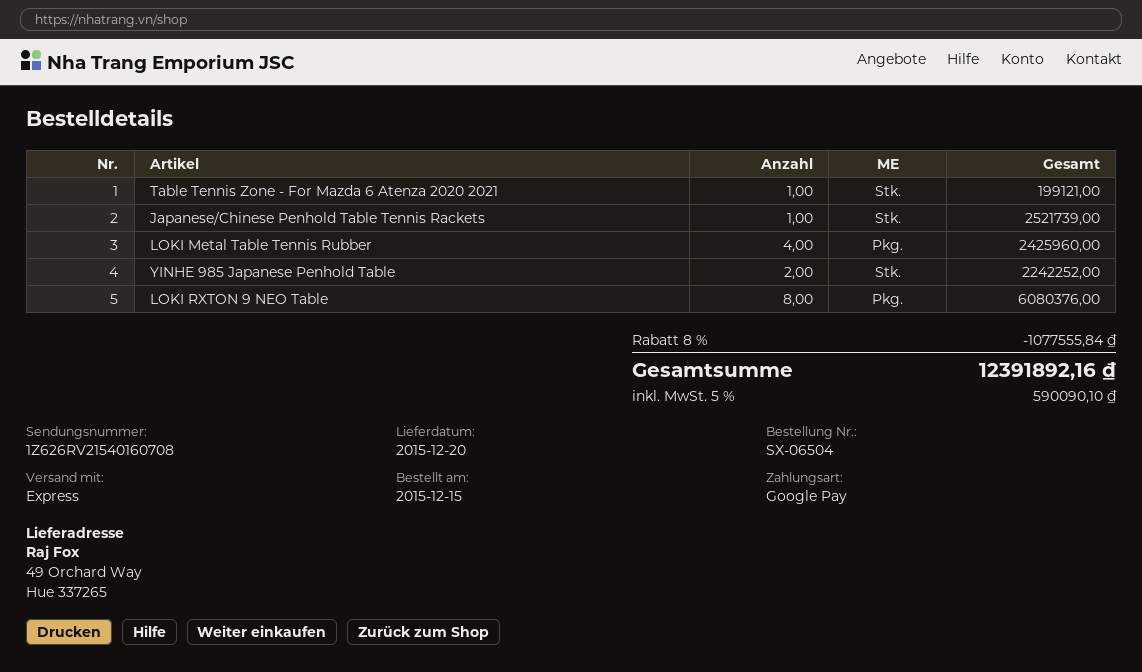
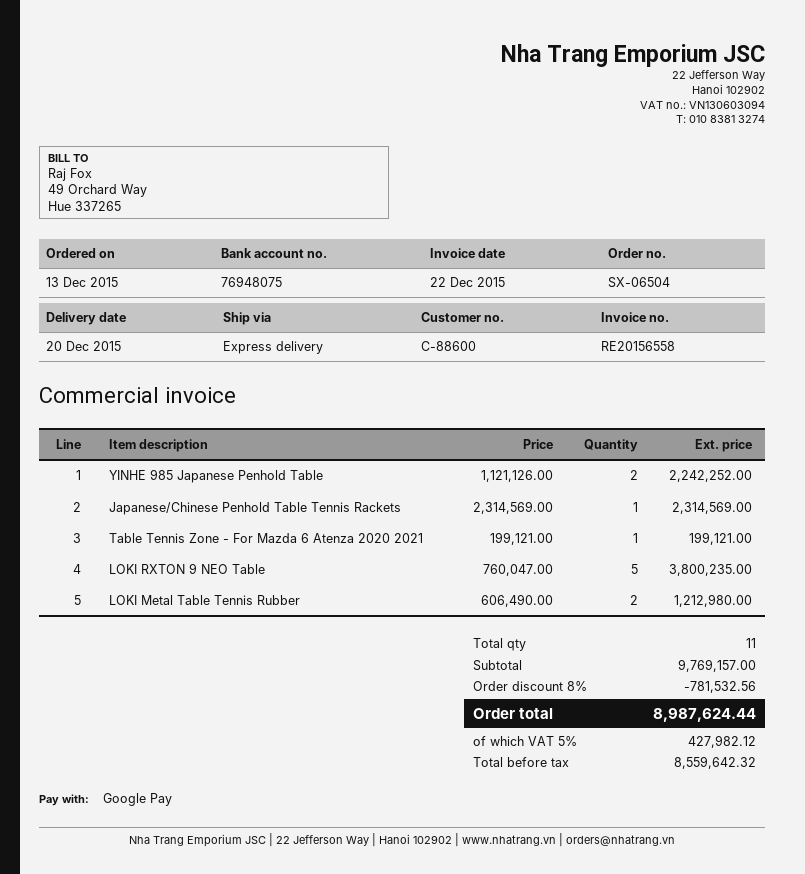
order date: 2015-12-15 -> 2015-12-13
Japanese/Chinese Penhold Table Tennis Rackets: 1 for 2521739.00 -> 1 for 2314569.00
LOKI Metal Table Tennis Rubber: 4 for 2425960.00 -> 2 for 1212980.00
LOKI RXTON 9 NEO Table: 8 for 6080376.00 -> 5 for 3800235.00
discount: 8% = 1077555.84 -> 8% = 781532.56
tax: 5% = 590090.10 -> 5% = 427982.12
total: 12391892.16 -> 8987624.44

